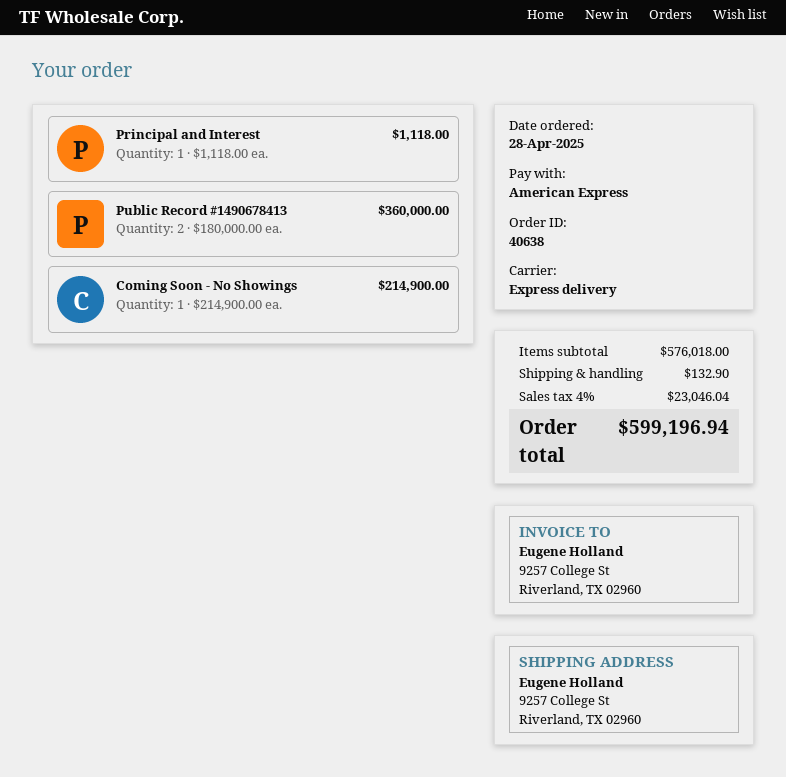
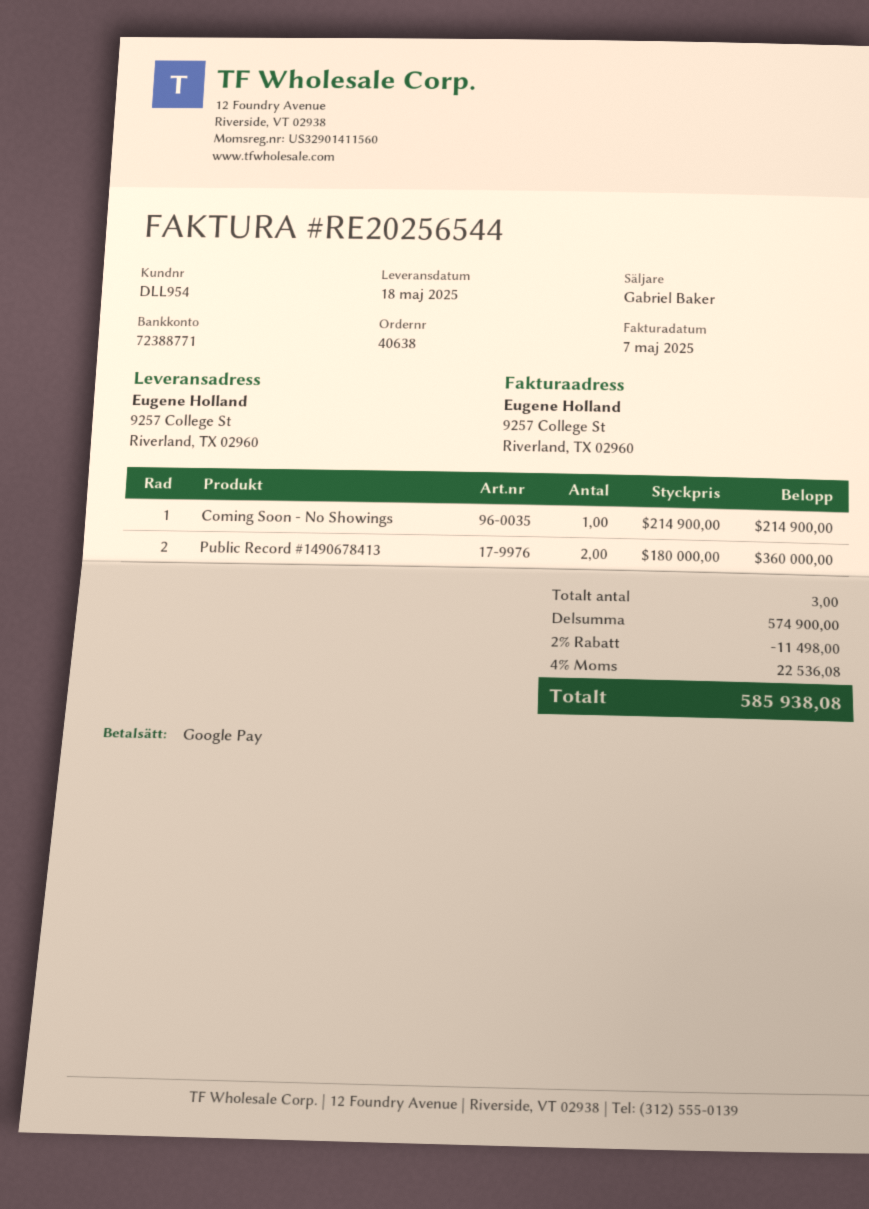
payment method: American Express -> Google Pay
Principal and Interest: 1 x 1118.00 = 1118.00 -> none
subtotal: 576018.00 -> 574900.00
discount: none -> 2% = 11498.00
shipping: 132.90 -> none
tax: 4% = 23046.04 -> 4% = 22536.08
total: 599196.94 -> 585938.08

